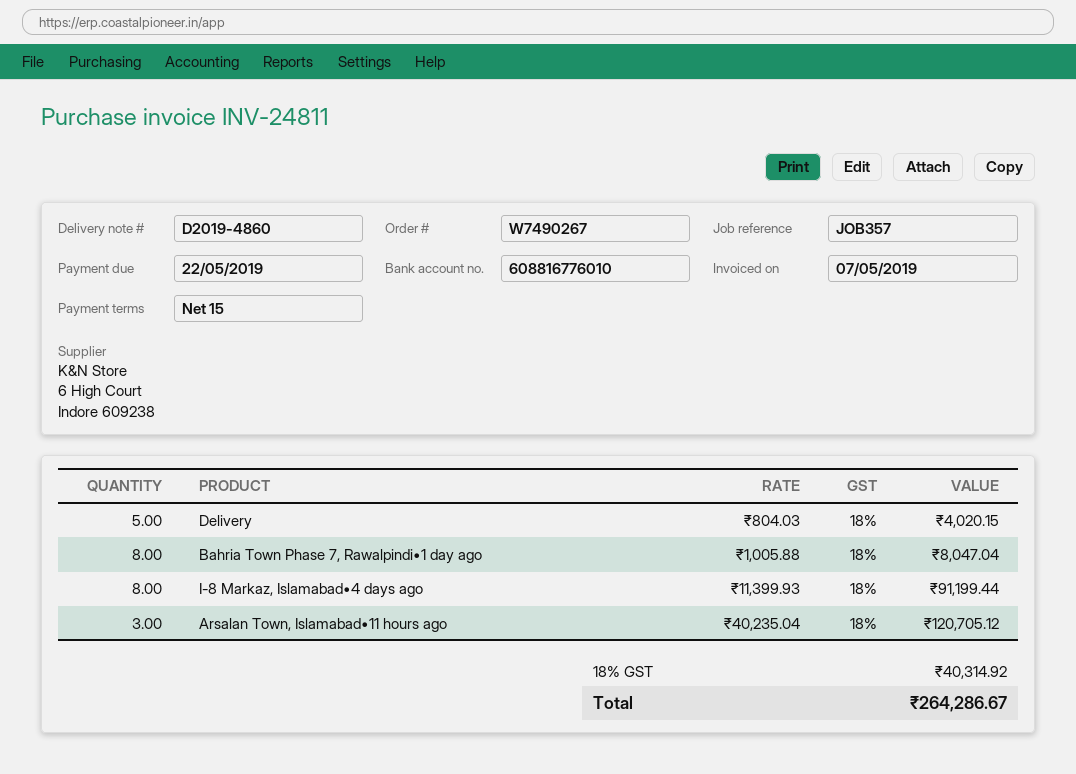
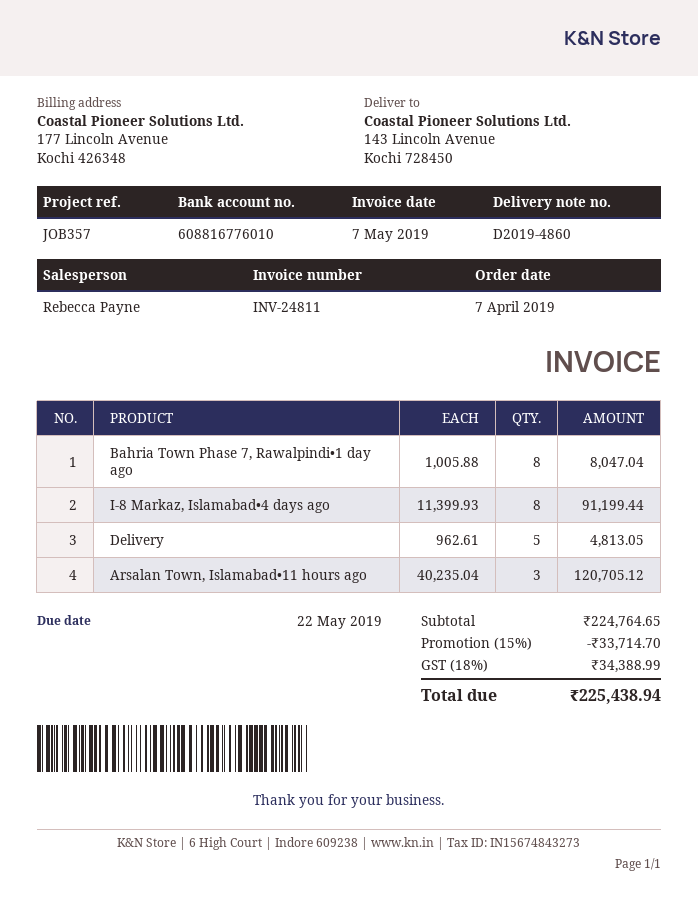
Delivery: 5 x 804.03 = 4020.15 -> 5 x 962.61 = 4813.05
discount: none -> 15% = 33714.70
tax: 18% = 40314.92 -> 18% = 34388.99
total: 264286.67 -> 225438.94

